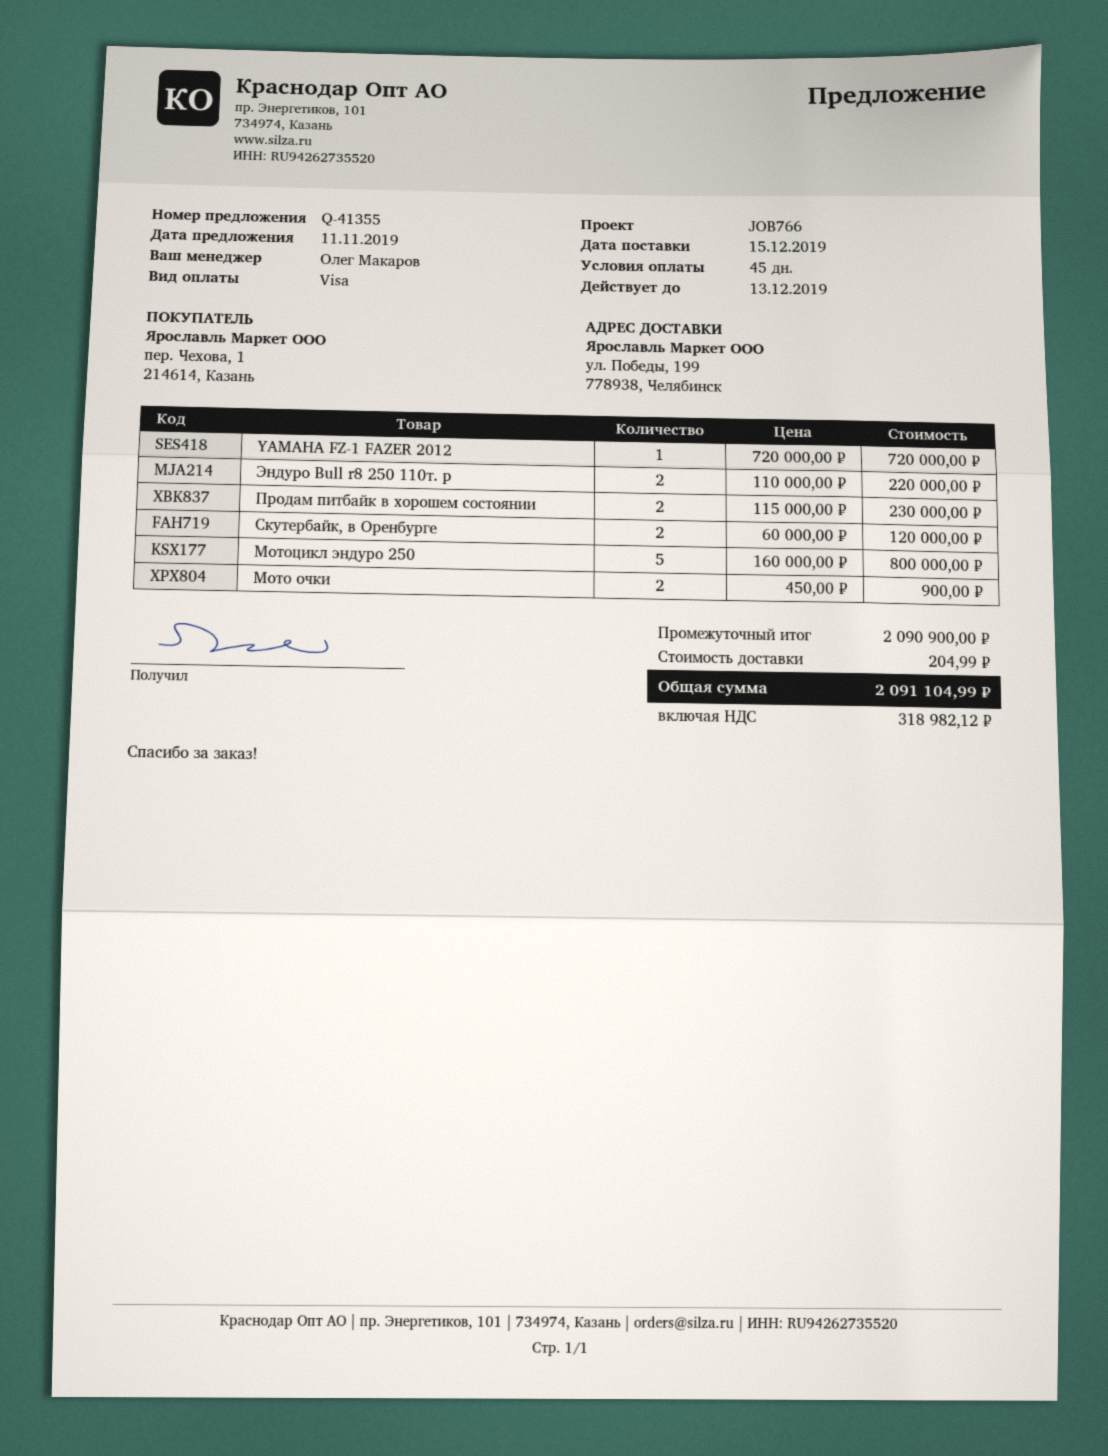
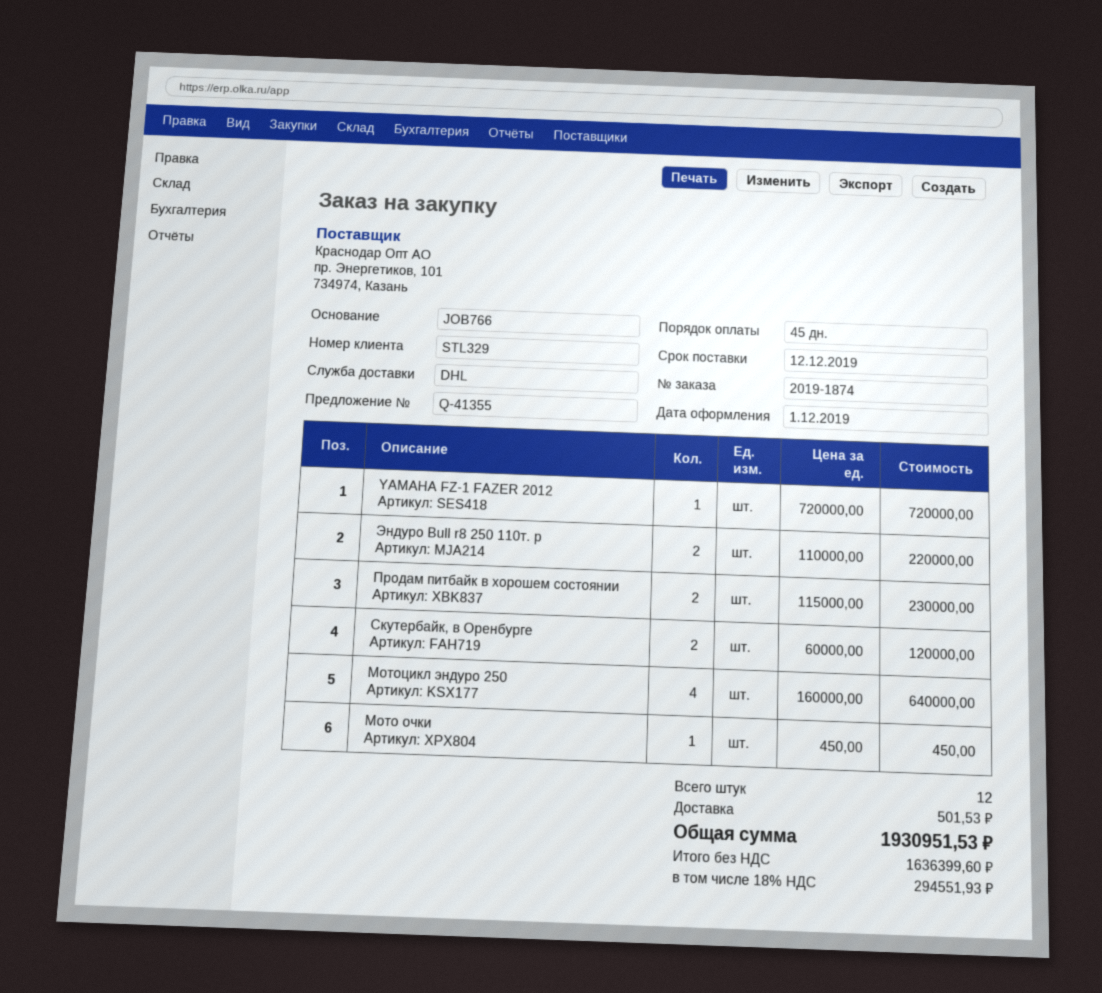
delivery date: 2019-12-15 -> 2019-12-12
Мотоцикл эндуро 250: 5 x 160000.00 = 800000.00 -> 4 x 160000.00 = 640000.00
Мото очки: 2 x 450.00 = 900.00 -> 1 x 450.00 = 450.00
shipping: 204.99 -> 501.53
tax: 318982.12 -> 294551.93
total: 2091104.99 -> 1930951.53

